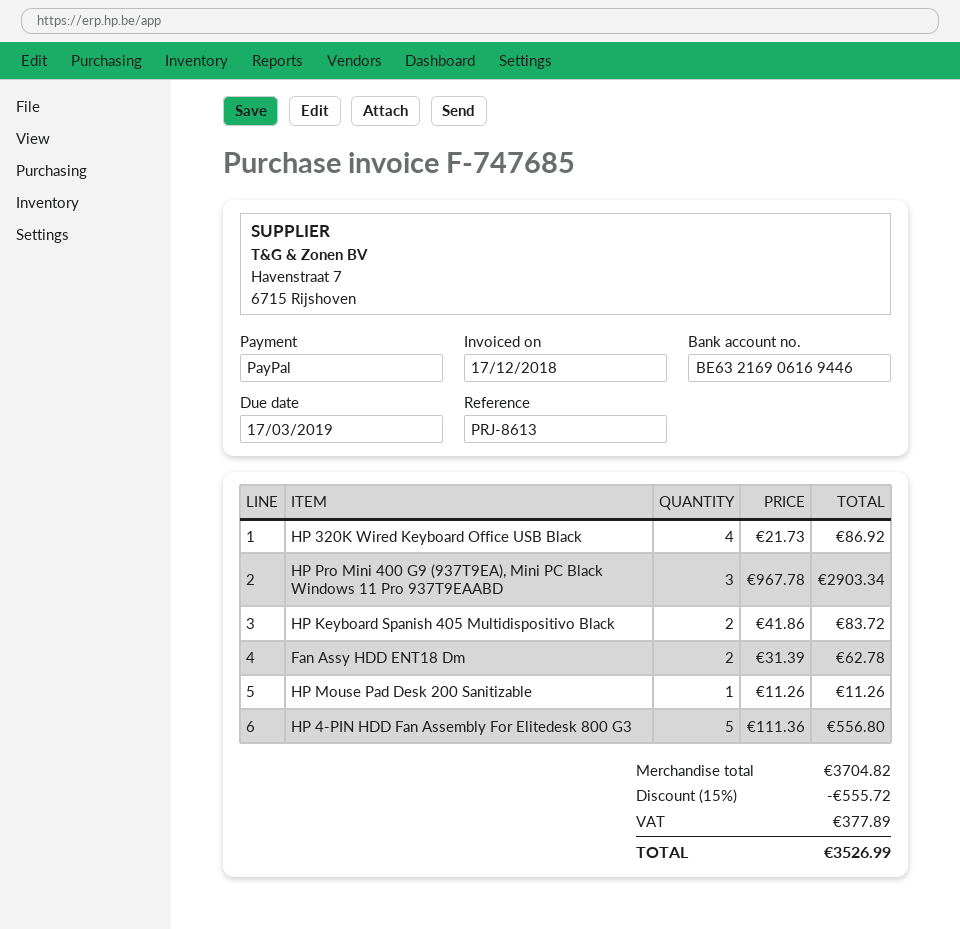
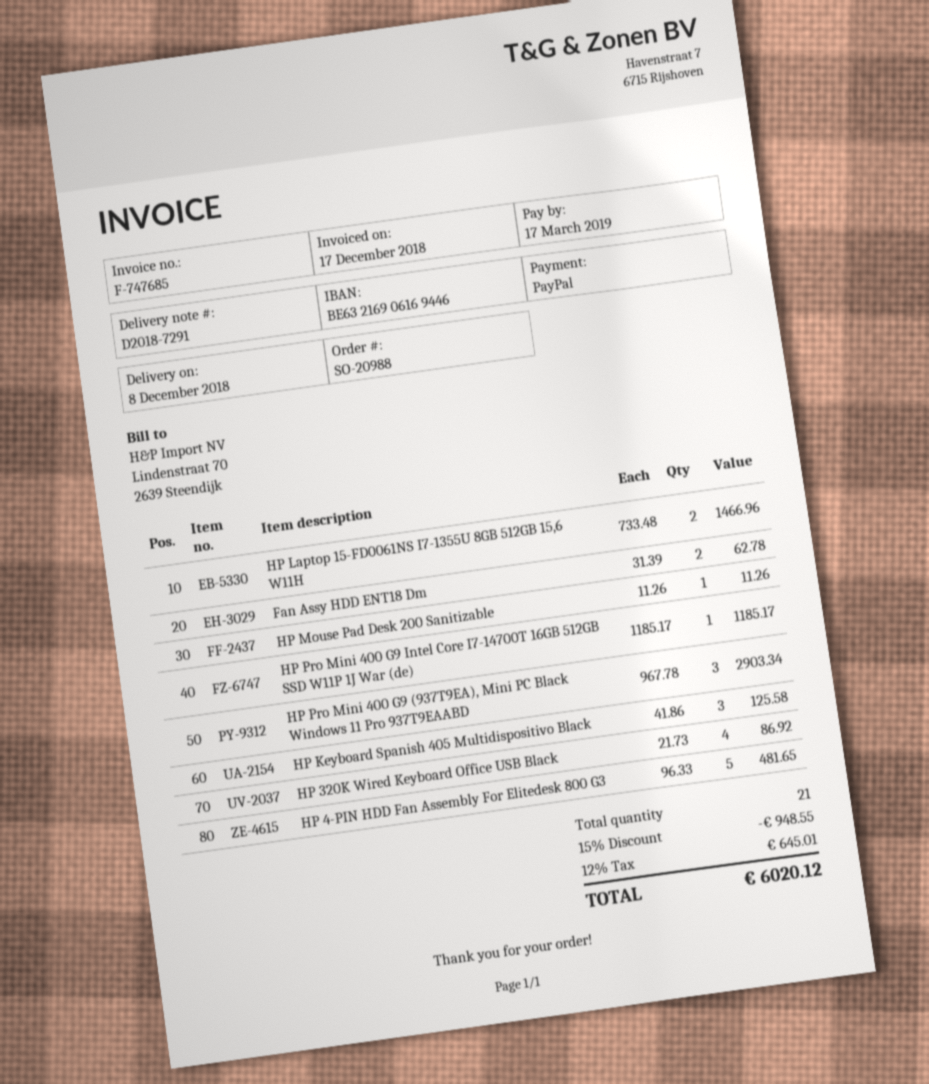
HP Keyboard Spanish 405 Multidispositivo Black: 2 x 41.86 = 83.72 -> 3 x 41.86 = 125.58
HP 4-PIN HDD Fan Assembly For Elitedesk 800 G3: 5 x 111.36 = 556.80 -> 5 x 96.33 = 481.65
HP Laptop 15-FD0061NS I7-1355U 8GB 512GB 15,6 W11H: none -> 2 x 733.48 = 1466.96
HP Pro Mini 400 G9 Intel Core I7-14700T 16GB 512GB SSD W11P 1J War (de): none -> 1 x 1185.17 = 1185.17
discount: 15% = 555.72 -> 15% = 948.55
tax: 377.89 -> 645.01
total: 3526.99 -> 6020.12

